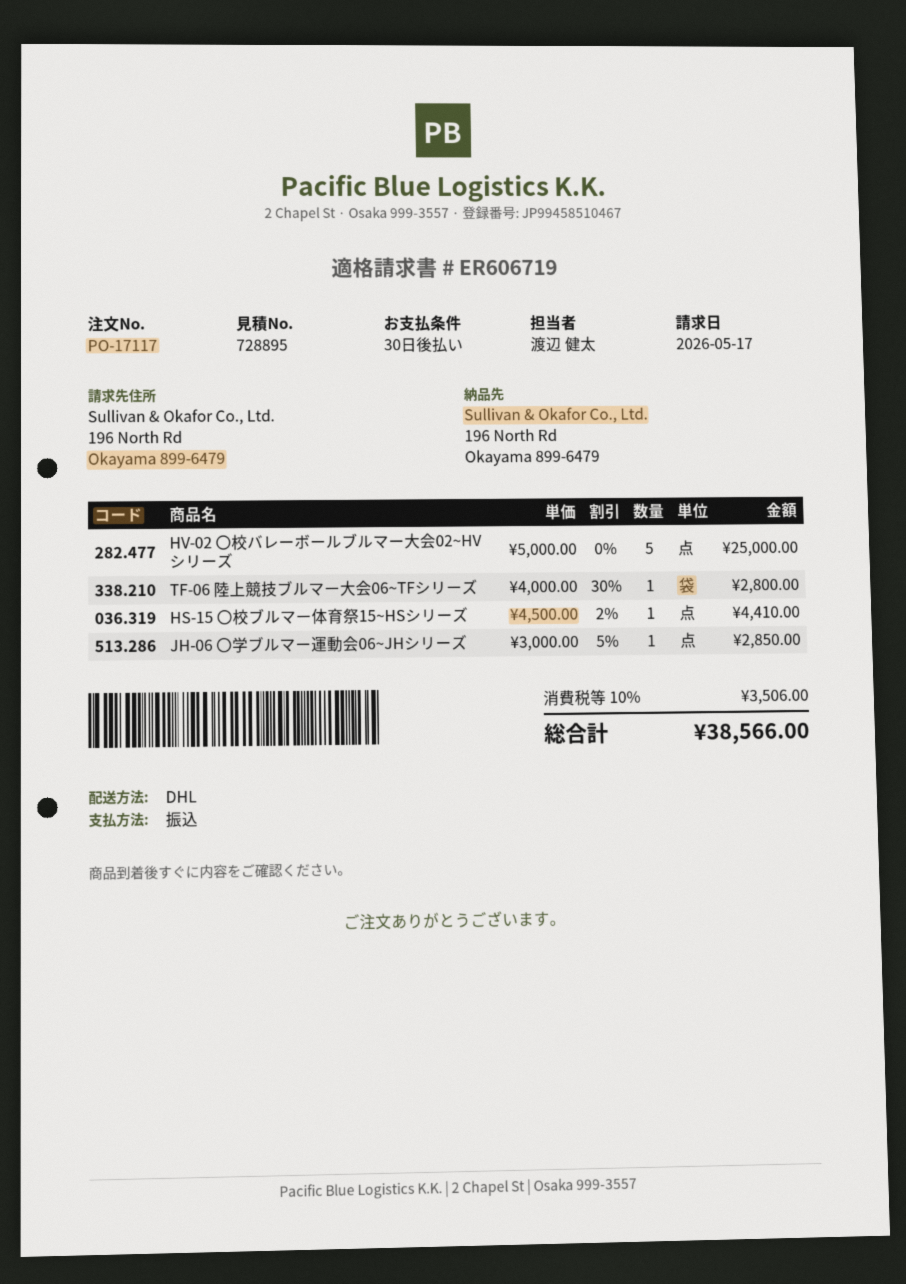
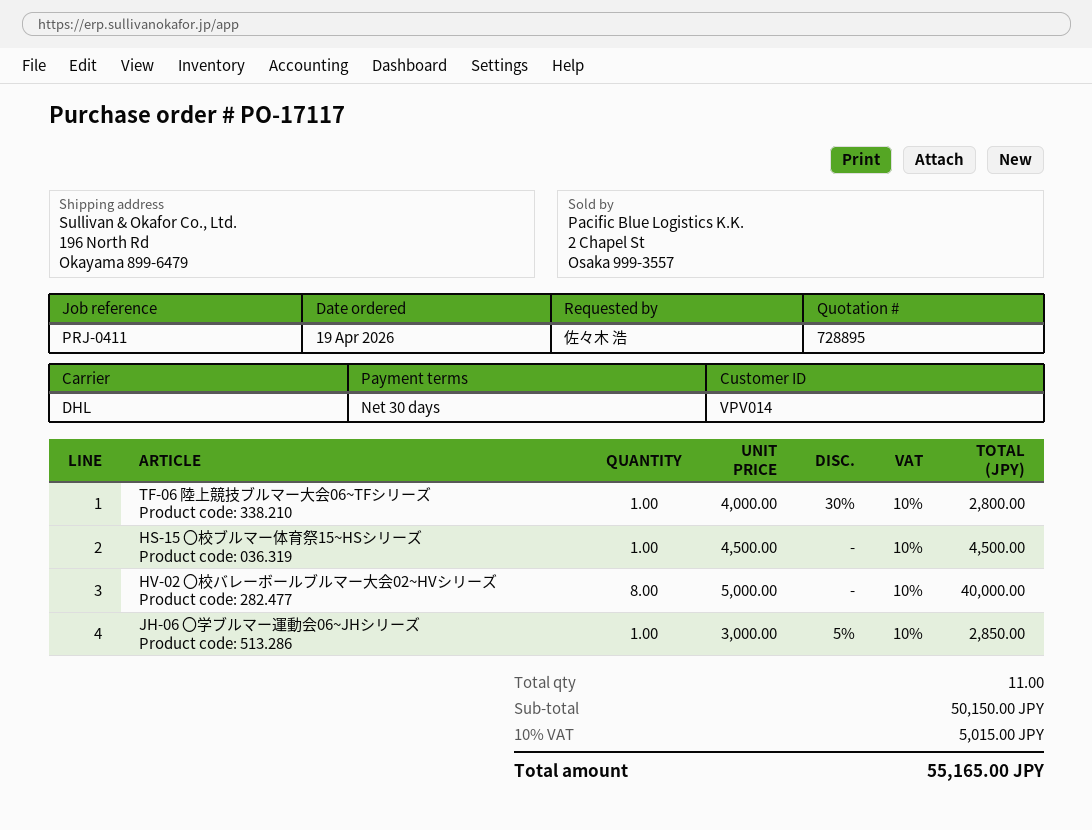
HV-02 〇校バレーボールブルマー大会02~HVシリーズ: 5 x 5000.00 = 25000.00 -> 8 x 5000.00 = 40000.00
HS-15 〇校ブルマー体育祭15~HSシリーズ: 1 x 4500.00 - 2% = 4410.00 -> 1 x 4500.00 = 4500.00
tax: 10% = 3506.00 -> 10% = 5015.00
total: 38566.00 -> 55165.00

